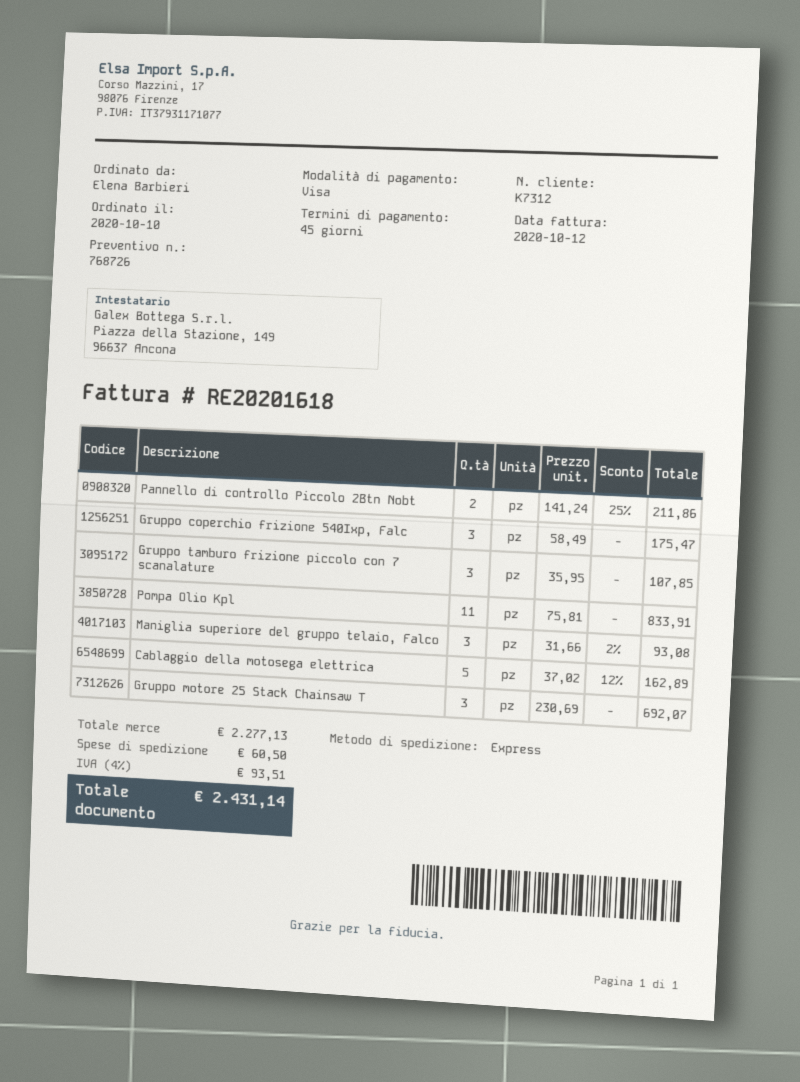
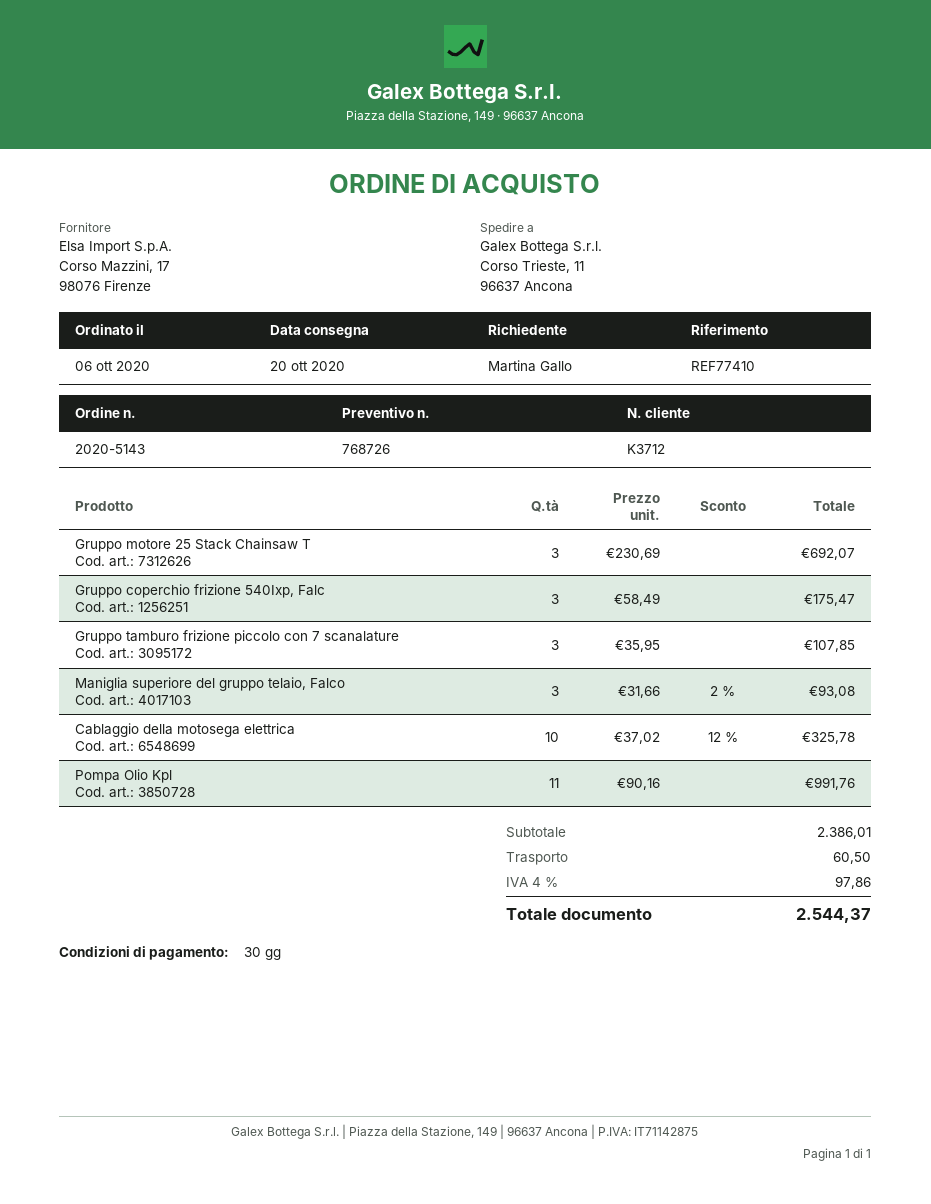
order date: 2020-10-10 -> 2020-10-06
payment terms: 45 days -> 30 days
customer number: K7312 -> K3712
ordered by: Elena Barbieri -> Martina Gallo
Pannello di controllo Piccolo 2Btn Nobt: 2 x 141.24 - 25% = 211.86 -> none
Pompa Olio Kpl: 11 x 75.81 = 833.91 -> 11 x 90.16 = 991.76
Cablaggio della motosega elettrica: 5 x 37.02 - 12% = 162.89 -> 10 x 37.02 - 12% = 325.78
subtotal: 2277.13 -> 2386.01
tax: 4% = 93.51 -> 4% = 97.86
total: 2431.14 -> 2544.37

